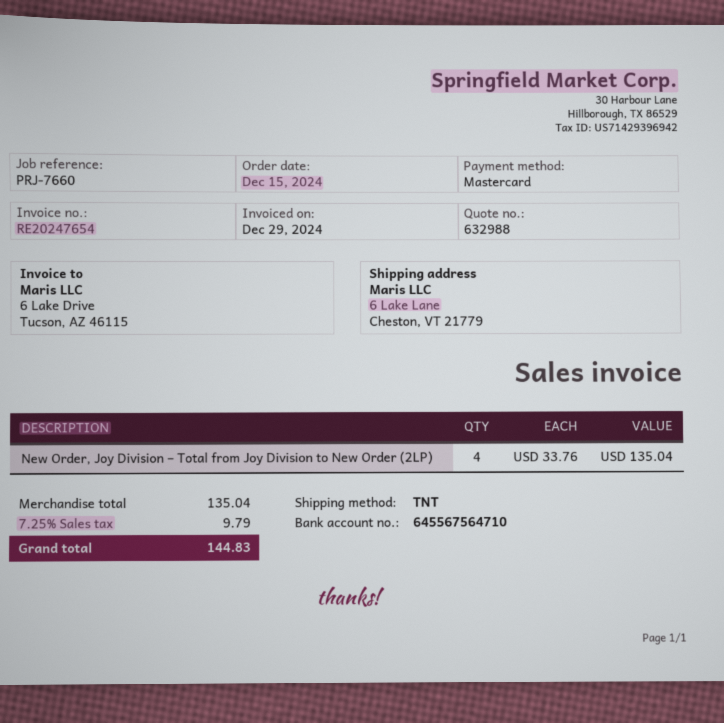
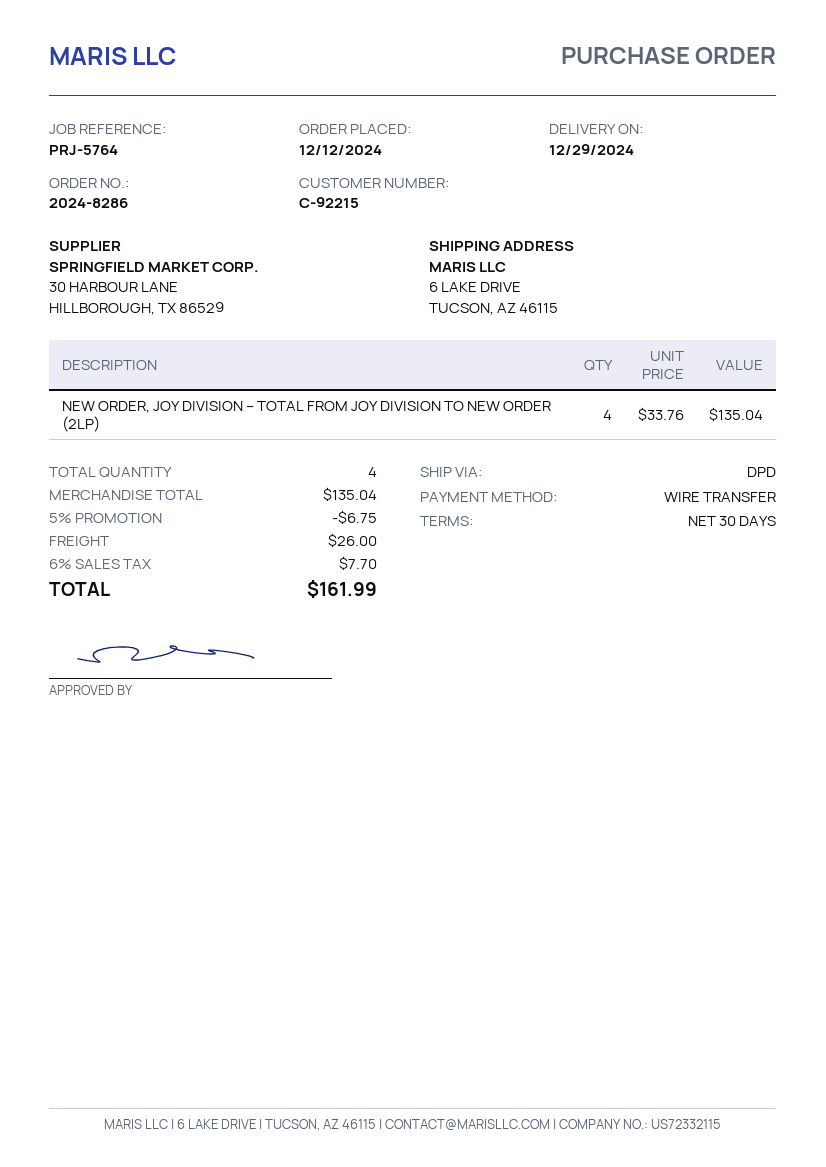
order date: 2024-12-15 -> 2024-12-12
reference: PRJ-7660 -> PRJ-5764
payment method: Mastercard -> bank transfer
shipping method: TNT -> DPD
ship to: 6 Lake Lane, Cheston, VT 21779 -> 6 LAKE DRIVE, TUCSON, AZ 46115
discount: none -> 5% = 6.75
shipping: none -> 26.00
tax: 7.25% = 9.79 -> 6% = 7.70
total: 144.83 -> 161.99

